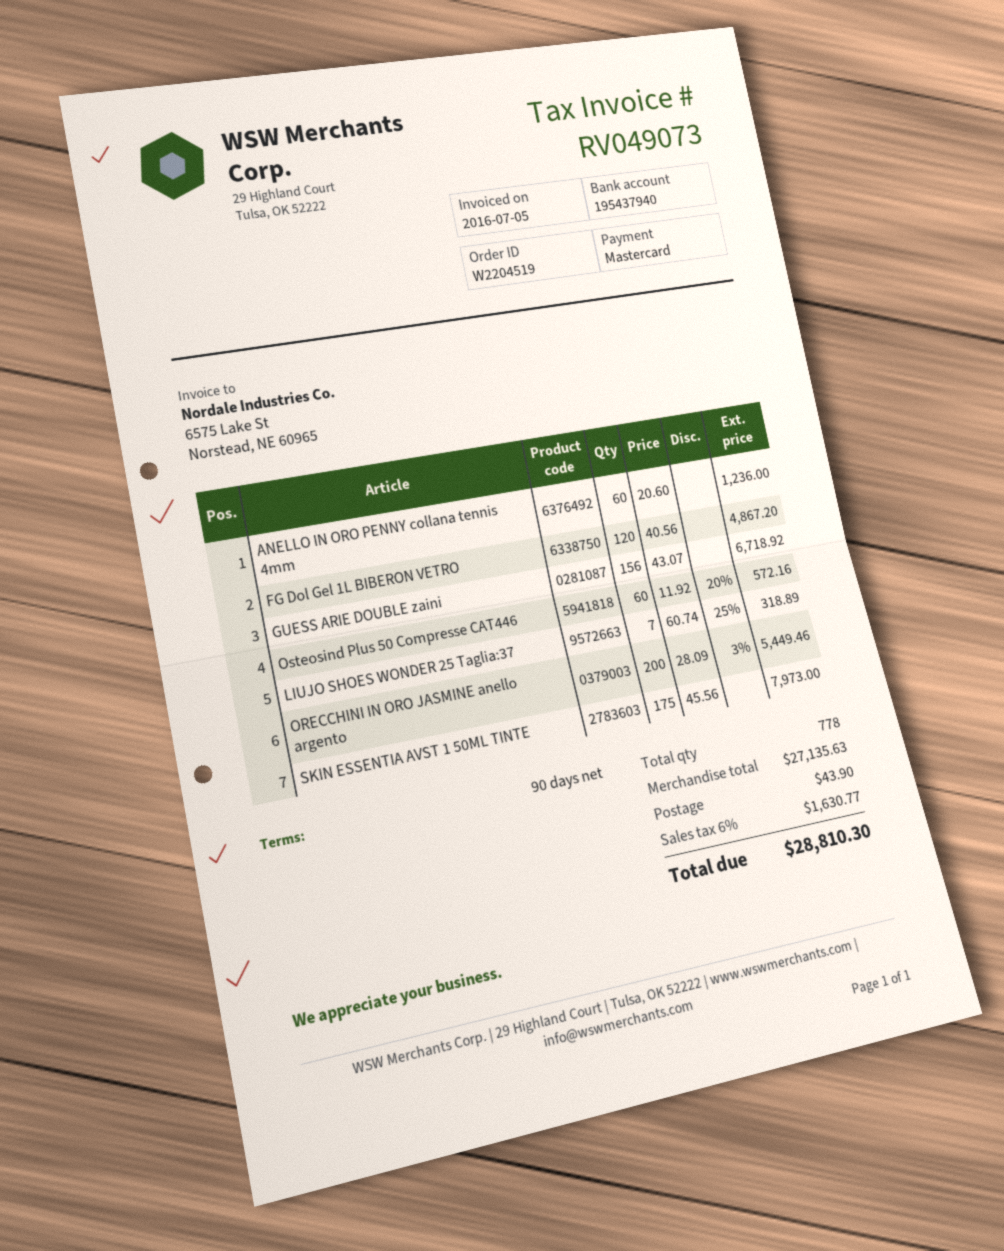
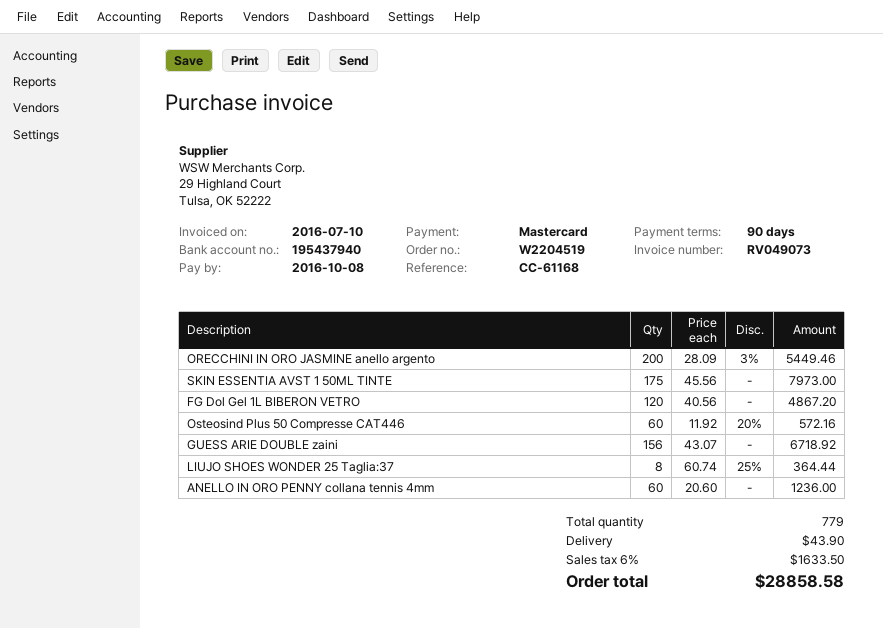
invoice date: 2016-07-05 -> 2016-07-10
LIUJO SHOES WONDER 25 Taglia:37: 7 x 60.74 - 25% = 318.89 -> 8 x 60.74 - 25% = 364.44
total quantity: 778 -> 779
tax: 6% = 1630.77 -> 6% = 1633.50
total: 28810.30 -> 28858.58

